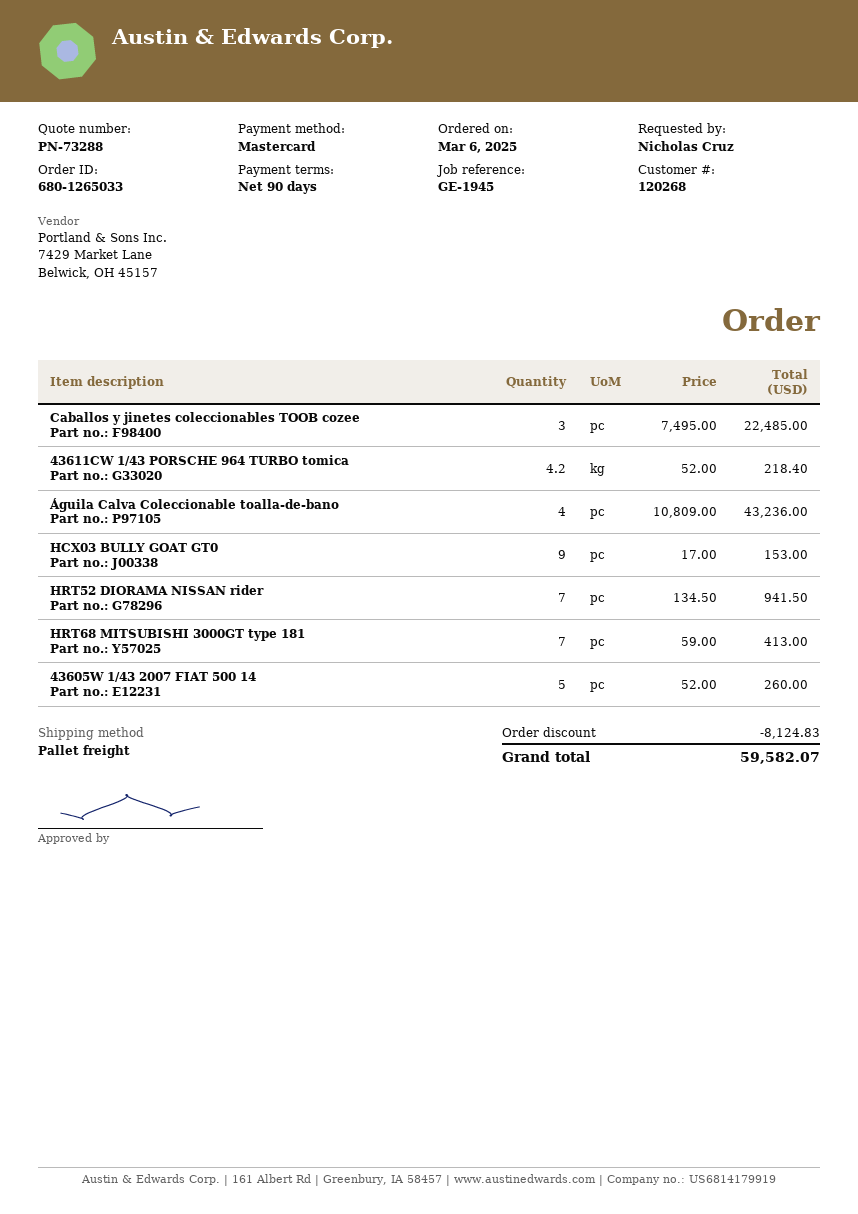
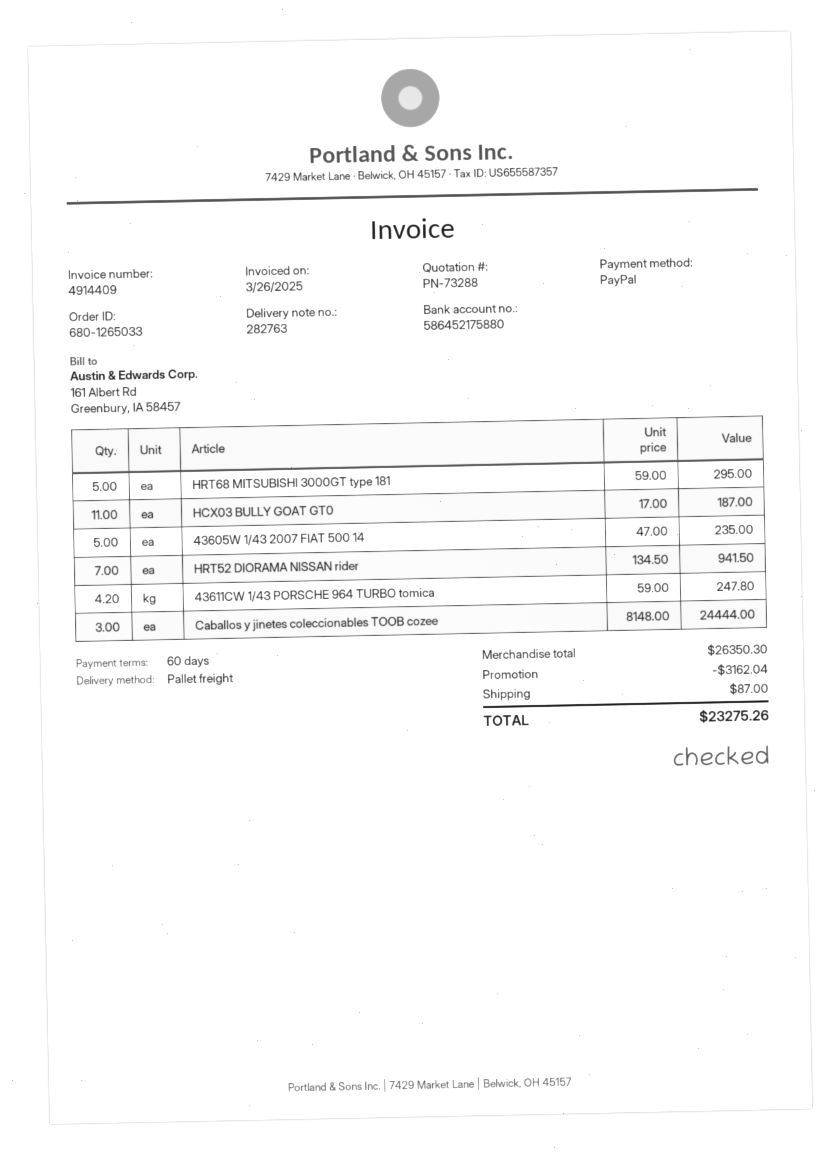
payment terms: 90 days -> 60 days
payment method: Mastercard -> PayPal
Caballos y jinetes coleccionables TOOB cozee: 3 x 7495.00 = 22485.00 -> 3 x 8148.00 = 24444.00
43611CW 1/43 PORSCHE 964 TURBO tomica: 4.2 x 52.00 = 218.40 -> 4.2 x 59.00 = 247.80
Águila Calva Coleccionable toalla-de-bano: 4 x 10809.00 = 43236.00 -> none
HCX03 BULLY GOAT GT0: 9 x 17.00 = 153.00 -> 11 x 17.00 = 187.00
HRT68 MITSUBISHI 3000GT type 181: 7 x 59.00 = 413.00 -> 5 x 59.00 = 295.00
43605W 1/43 2007 FIAT 500 14: 5 x 52.00 = 260.00 -> 5 x 47.00 = 235.00
discount: 8124.83 -> 3162.04
shipping: none -> 87.00
total: 59582.07 -> 23275.26

